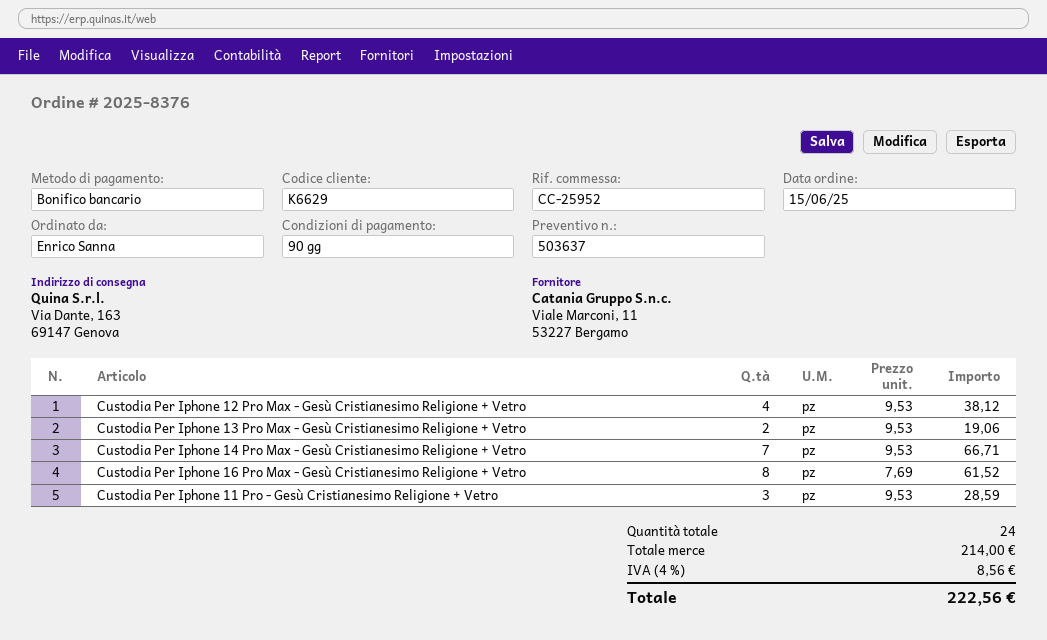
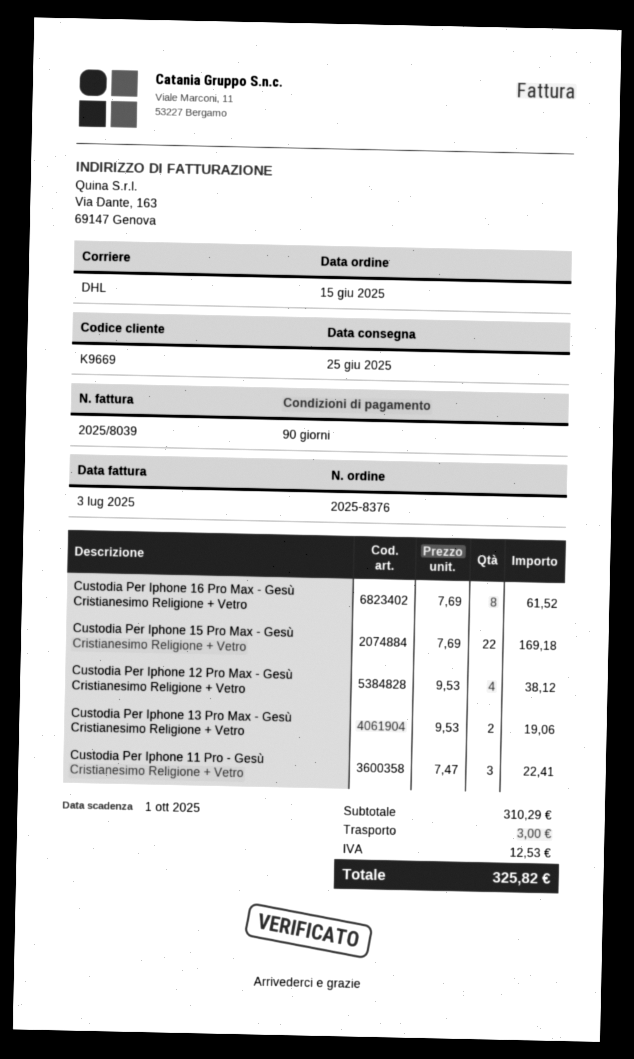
customer number: K6629 -> K9669
Custodia Per Iphone 14 Pro Max - Gesù Cristianesimo Religione + Vetro: 7 x 9.53 = 66.71 -> none
Custodia Per Iphone 11 Pro - Gesù Cristianesimo Religione + Vetro: 3 x 9.53 = 28.59 -> 3 x 7.47 = 22.41
Custodia Per Iphone 15 Pro Max - Gesù Cristianesimo Religione + Vetro: none -> 22 x 7.69 = 169.18
subtotal: 214.00 -> 310.29
shipping: none -> 3.00
tax: 8.56 -> 12.53
total: 222.56 -> 325.82

